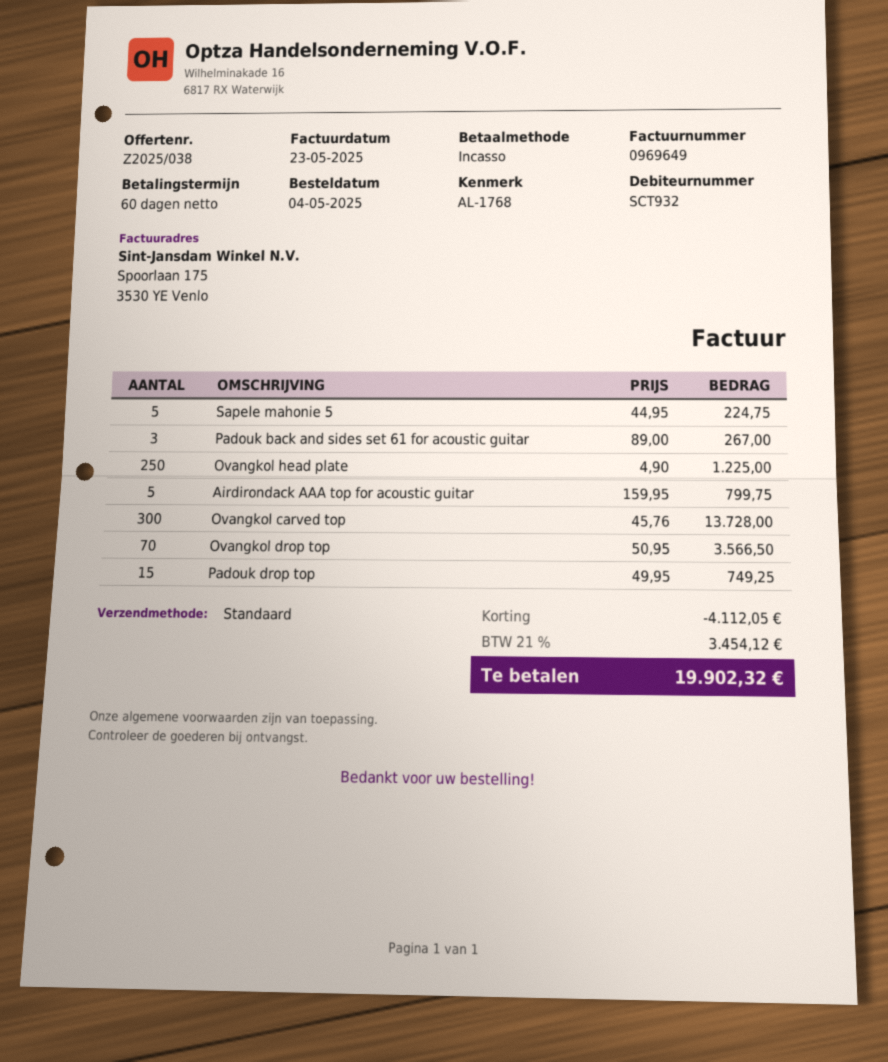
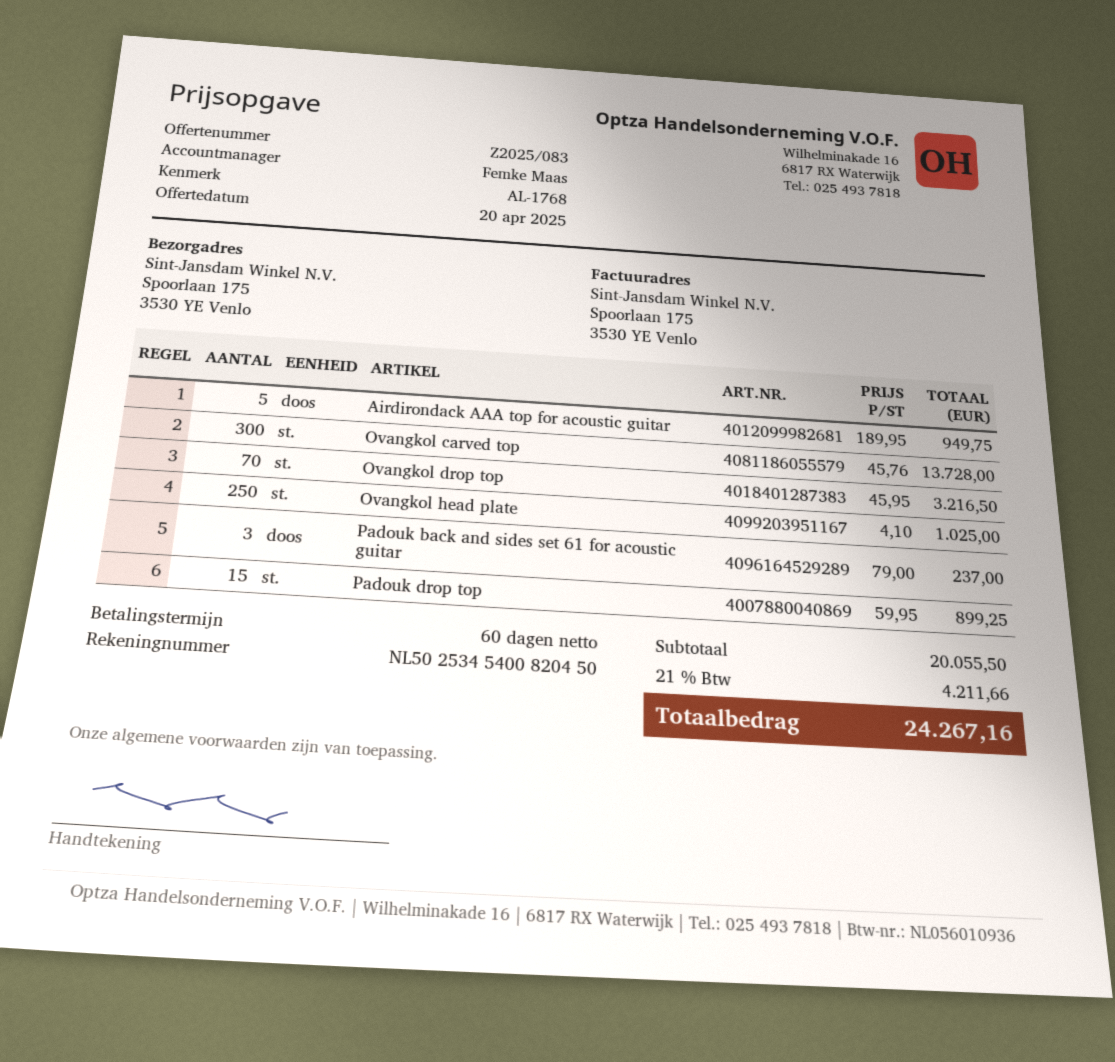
quote number: Z2025/038 -> Z2025/083
Sapele mahonie 5: 5 x 44.95 = 224.75 -> none
Padouk back and sides set 61 for acoustic guitar: 3 x 89.00 = 267.00 -> 3 x 79.00 = 237.00
Ovangkol head plate: 250 x 4.90 = 1225.00 -> 250 x 4.10 = 1025.00
Airdirondack AAA top for acoustic guitar: 5 x 159.95 = 799.75 -> 5 x 189.95 = 949.75
Ovangkol drop top: 70 x 50.95 = 3566.50 -> 70 x 45.95 = 3216.50
Padouk drop top: 15 x 49.95 = 749.25 -> 15 x 59.95 = 899.25
discount: 4112.05 -> none
tax: 21% = 3454.12 -> 21% = 4211.66
total: 19902.32 -> 24267.16

